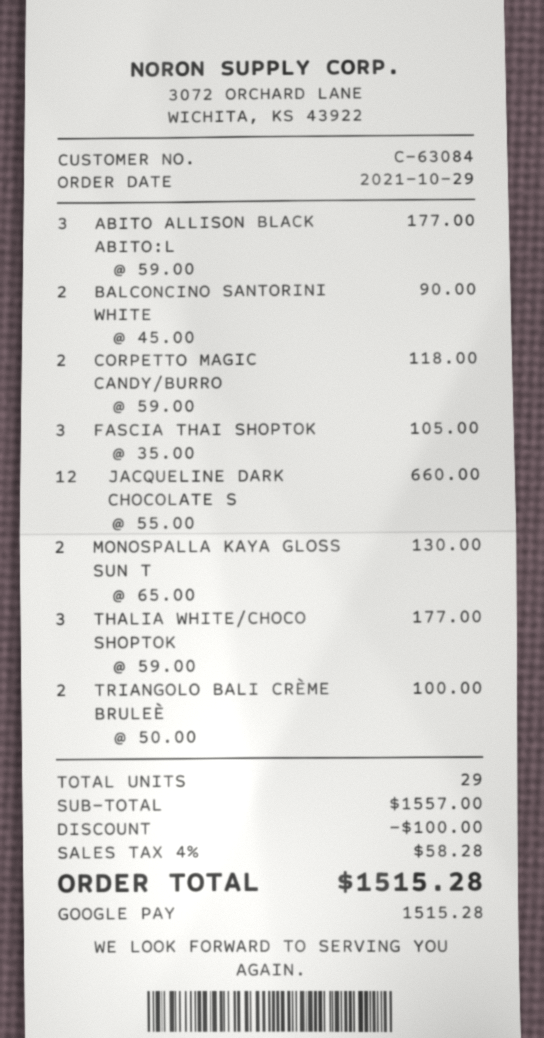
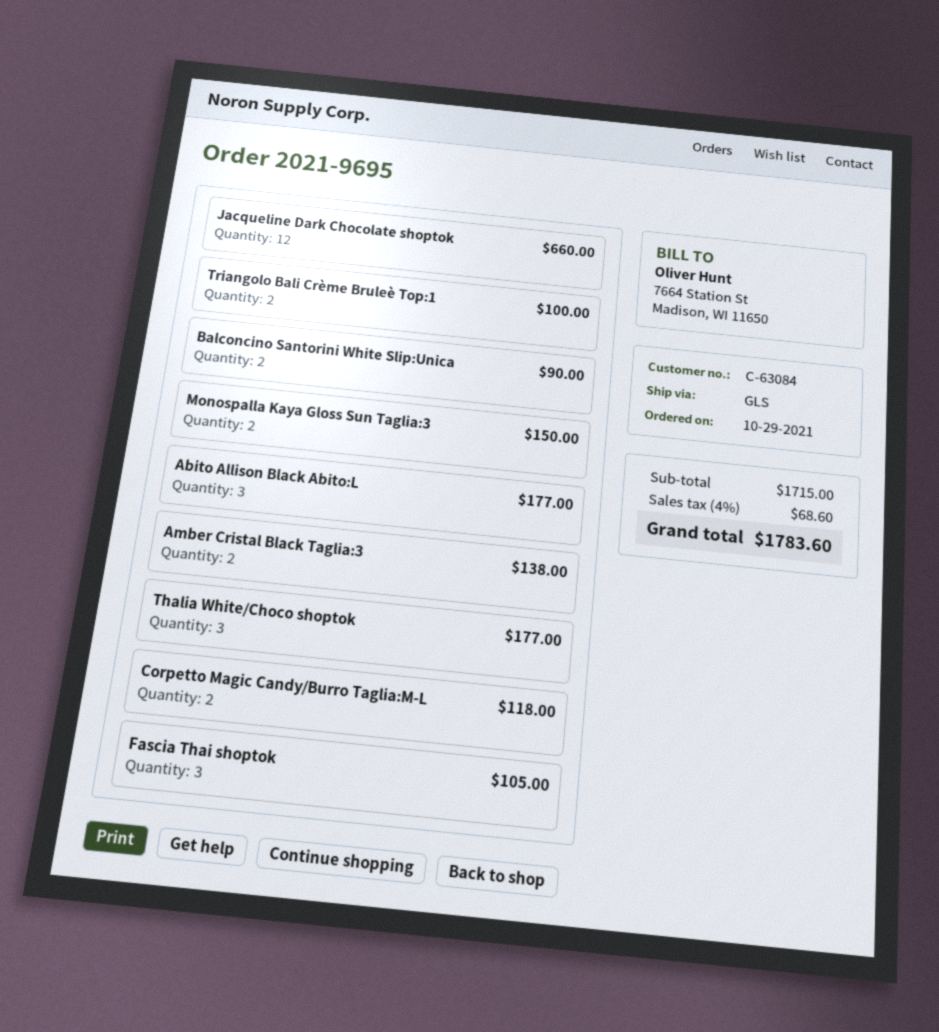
MONOSPALLA KAYA GLOSS SUN T: 2 for 130.00 -> 2 for 150.00
Amber Cristal Black Taglia:3: none -> 2 for 138.00
subtotal: 1557.00 -> 1715.00
discount: 100.00 -> none
tax: 4% = 58.28 -> 4% = 68.60
total: 1515.28 -> 1783.60

